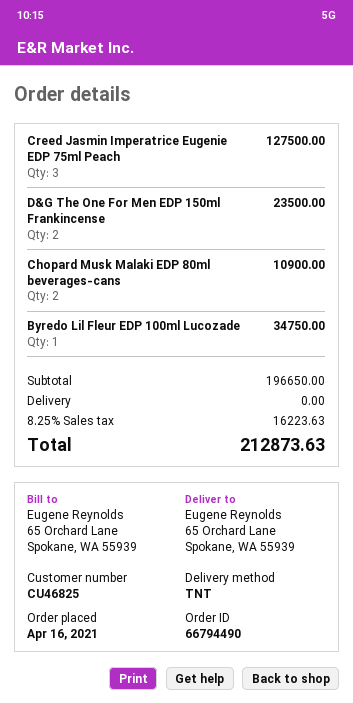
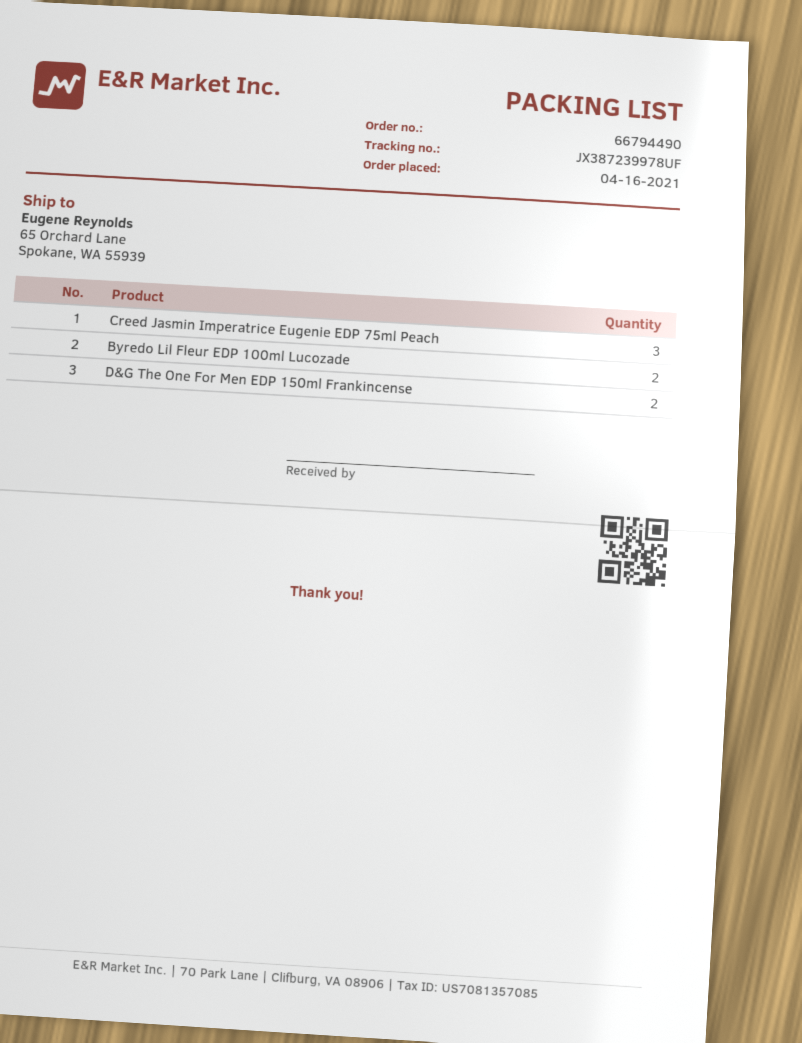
Chopard Musk Malaki EDP 80ml beverages-cans: 2 -> none
Byredo Lil Fleur EDP 100ml Lucozade: 1 -> 2

